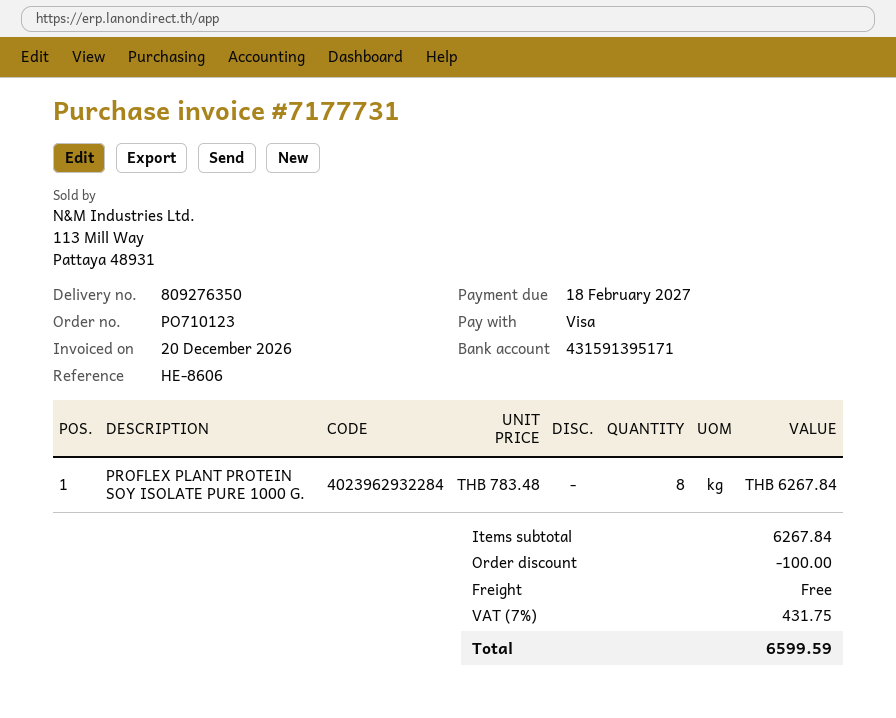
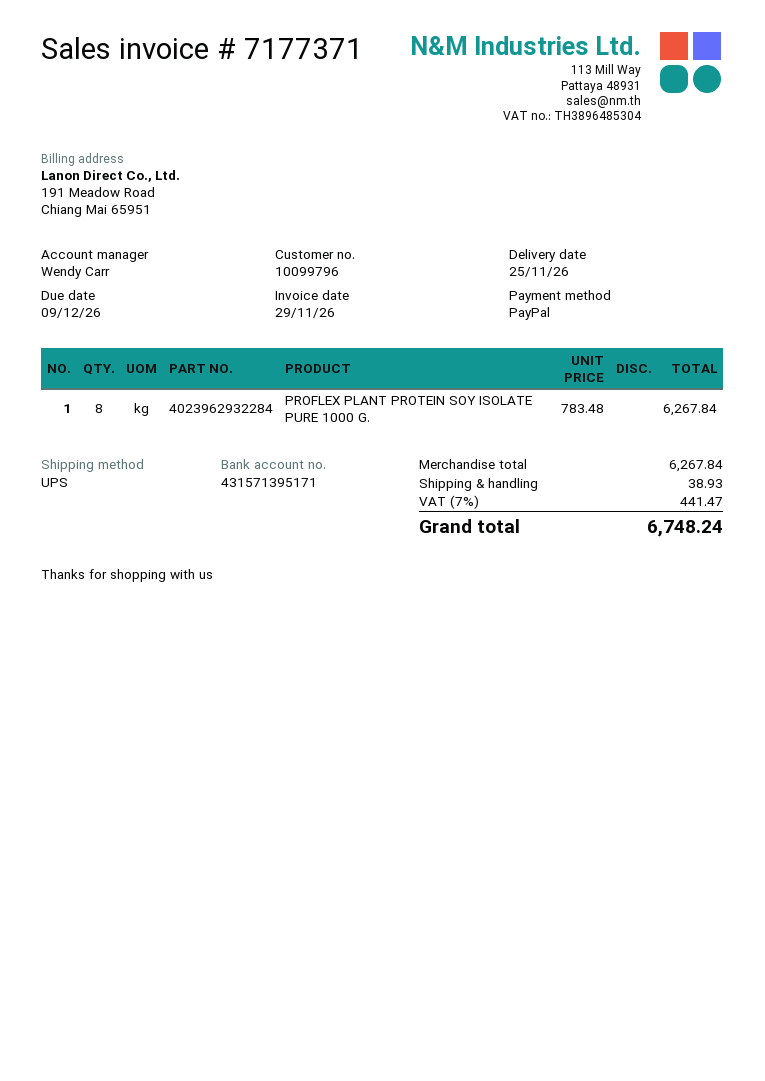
invoice number: 7177731 -> 7177371
invoice date: 2026-12-20 -> 2026-11-29
due date: 2027-02-18 -> 2026-12-09
payment method: Visa -> PayPal
bank account: 431591395171 -> 431571395171
discount: 100.00 -> none
shipping: 0.00 -> 38.93
tax: 7% = 431.75 -> 7% = 441.47
total: 6599.59 -> 6748.24

